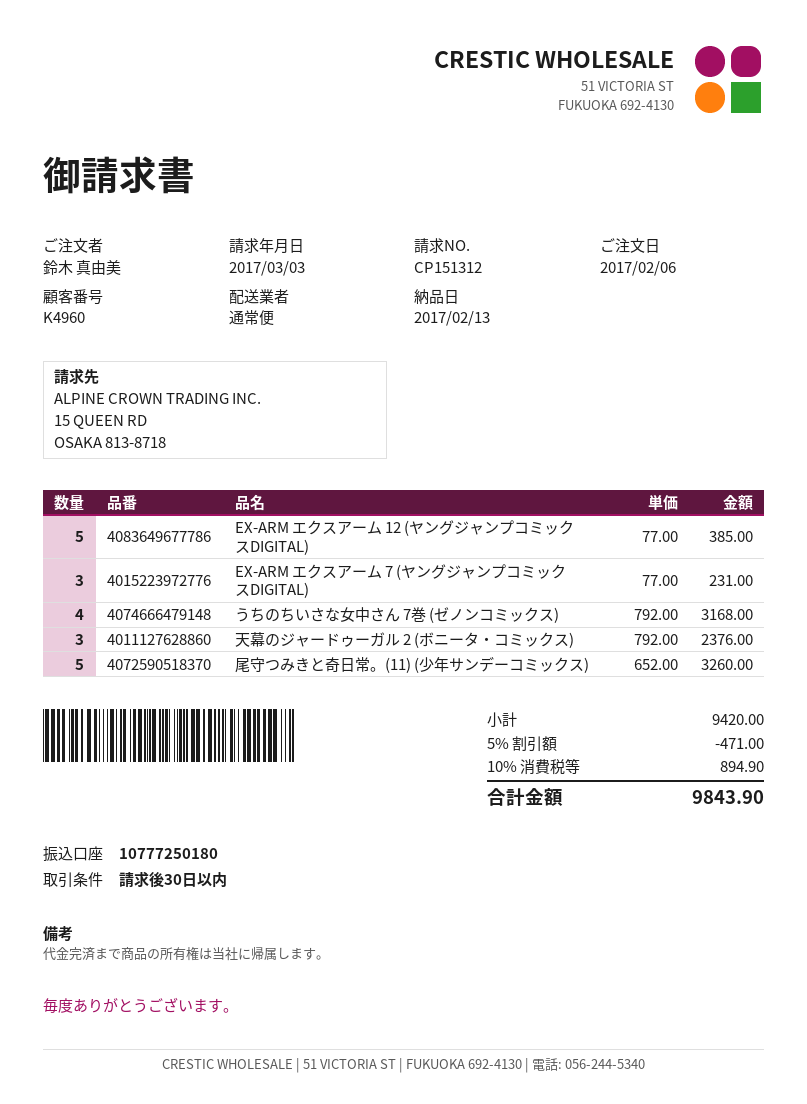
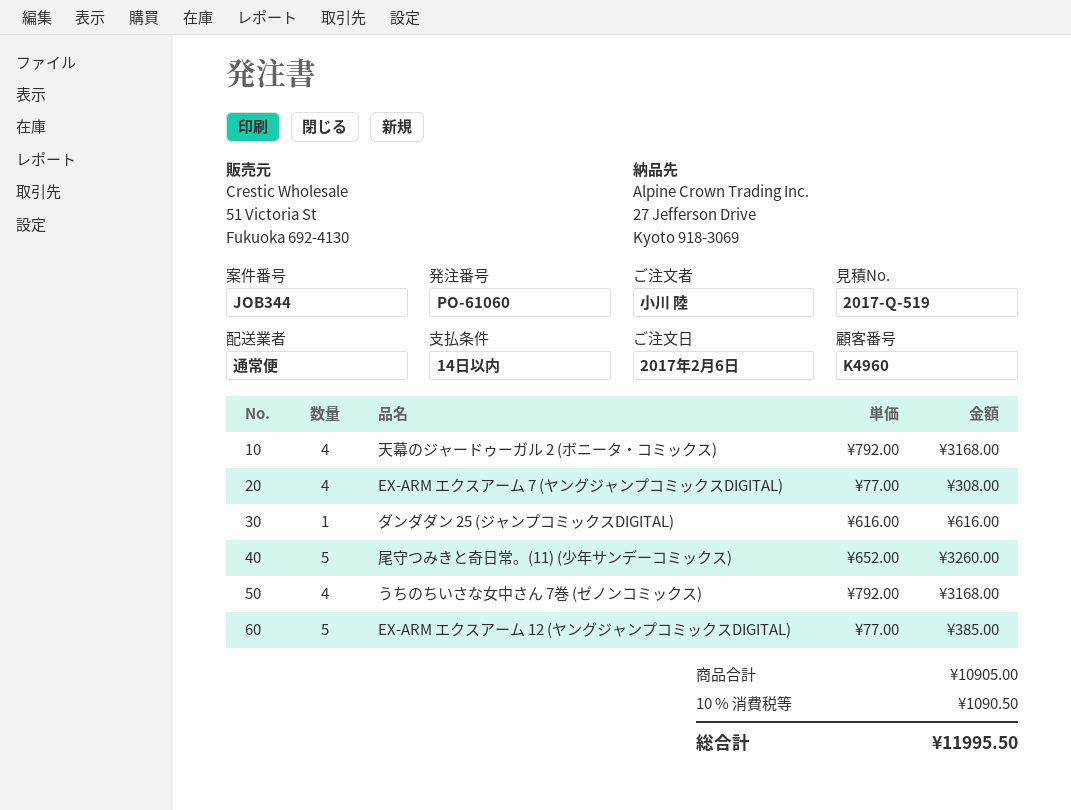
payment terms: 30 days -> 14 days
ordered by: 鈴木 真由美 -> 小川 陸
EX-ARM エクスアーム 7 (ヤングジャンプコミックスDIGITAL): 3 x 77.00 = 231.00 -> 4 x 77.00 = 308.00
天幕のジャードゥーガル 2 (ボニータ・コミックス): 3 x 792.00 = 2376.00 -> 4 x 792.00 = 3168.00
ダンダダン 25 (ジャンプコミックスDIGITAL): none -> 1 x 616.00 = 616.00
subtotal: 9420.00 -> 10905.00
discount: 5% = 471.00 -> none
tax: 10% = 894.90 -> 10% = 1090.50
total: 9843.90 -> 11995.50

